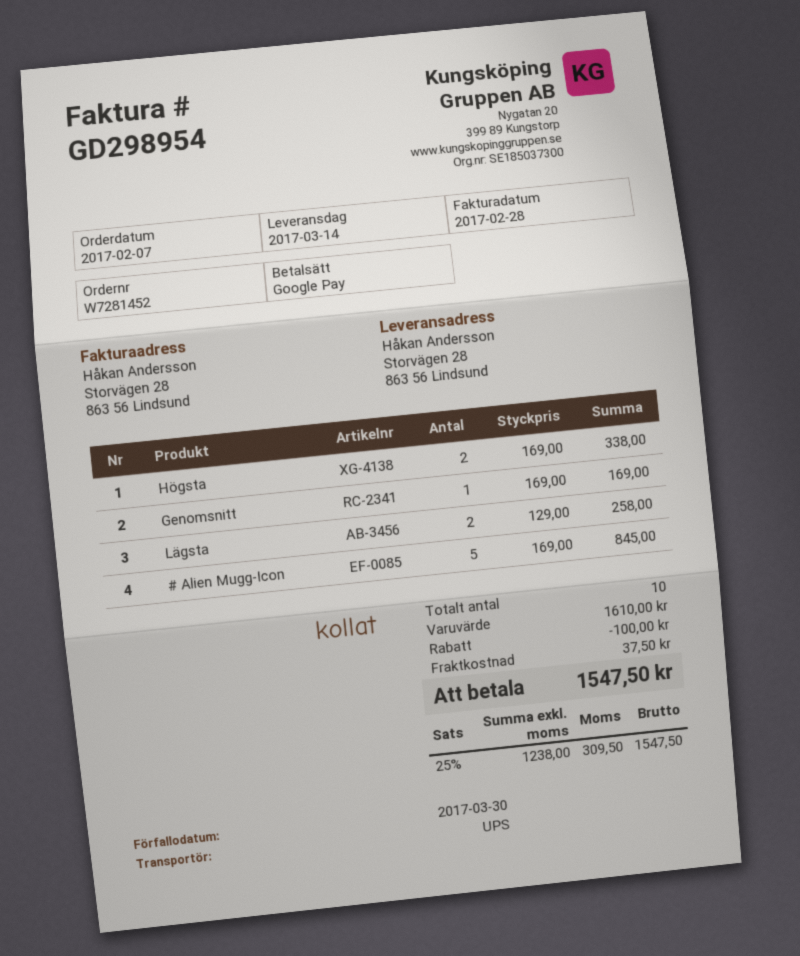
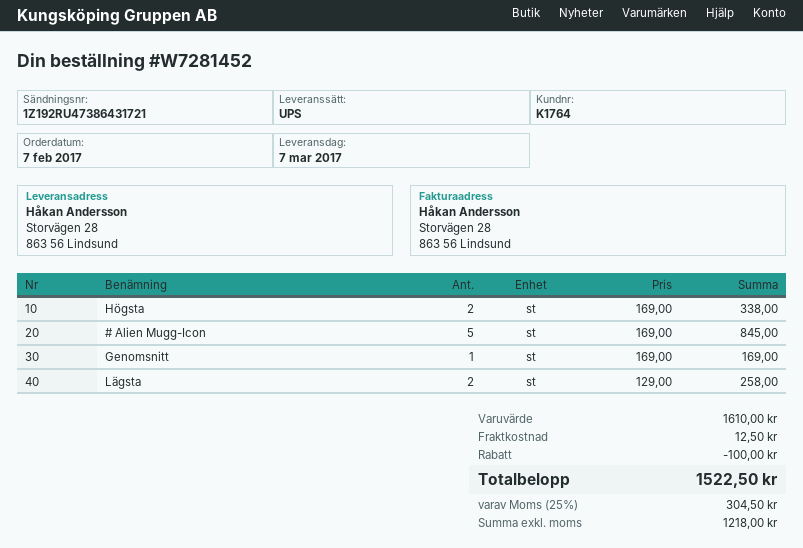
delivery date: 2017-03-14 -> 2017-03-07
shipping: 37.50 -> 12.50
net: 1238.00 -> 1218.00
tax: 25% = 309.50 -> 25% = 304.50
total: 1547.50 -> 1522.50

